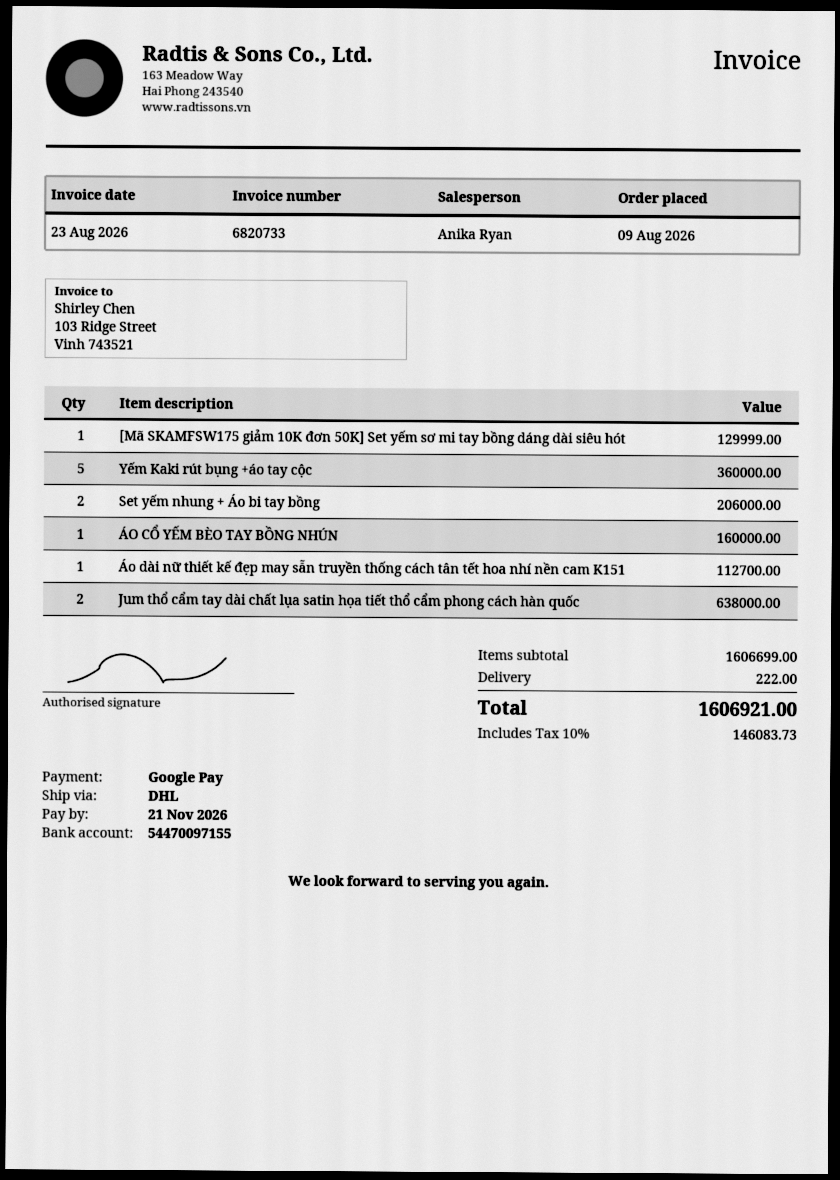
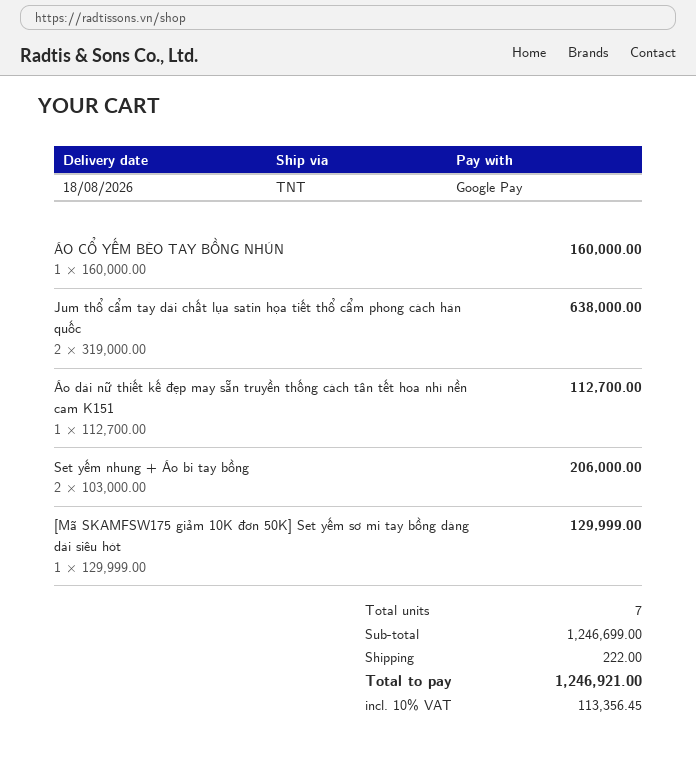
shipping method: DHL -> TNT
Yếm Kaki rút bụng +áo tay cộc: 5 for 360000.00 -> none
subtotal: 1606699.00 -> 1246699.00
tax: 10% = 146083.73 -> 10% = 113356.45
total: 1606921.00 -> 1246921.00

